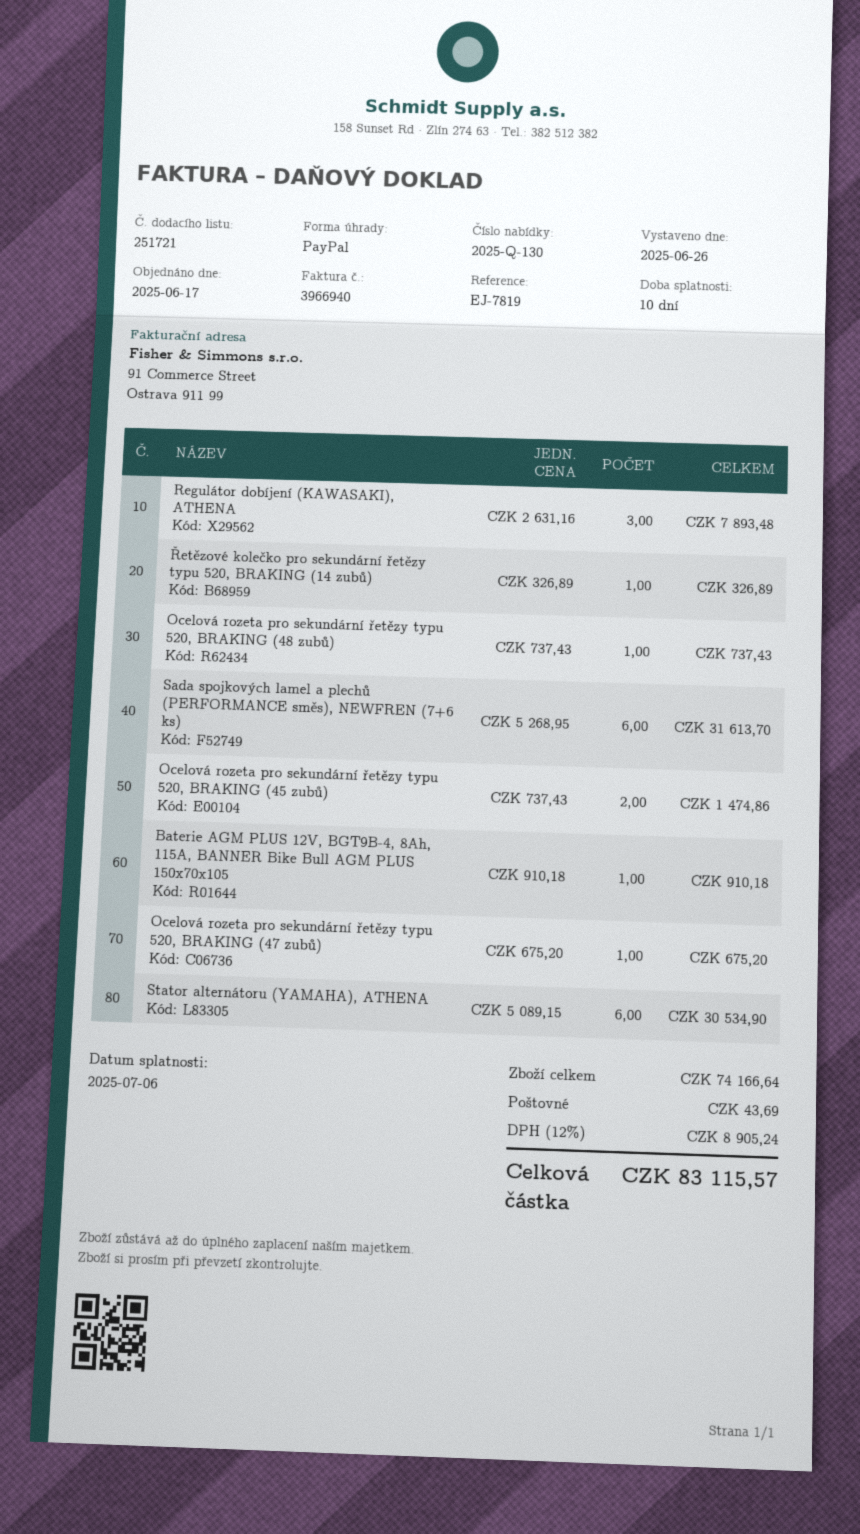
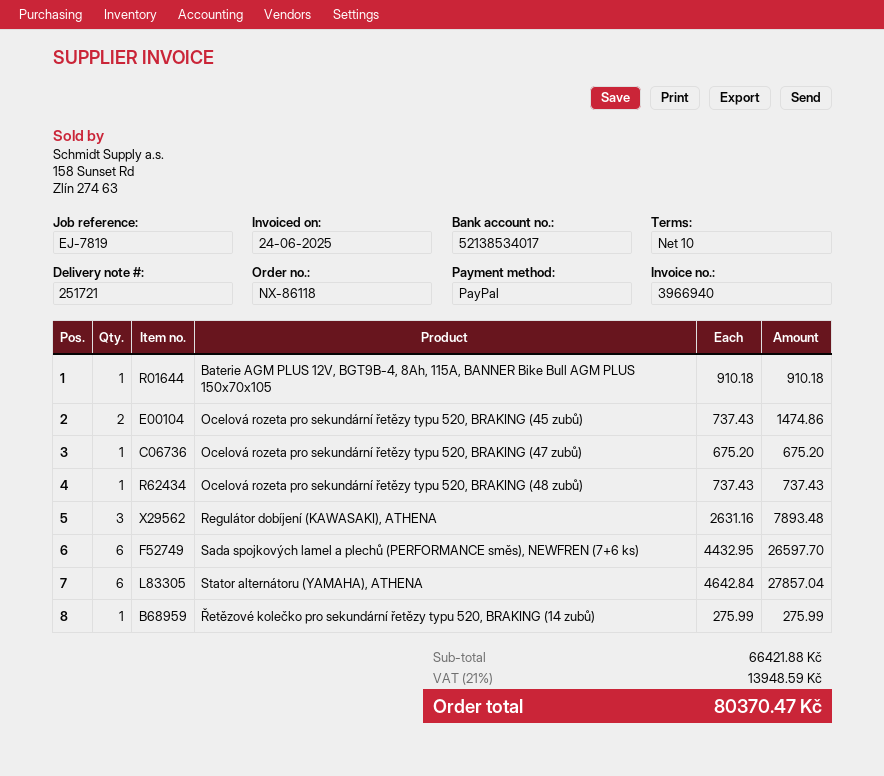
invoice date: 2025-06-26 -> 2025-06-24
Řetězové kolečko pro sekundární řetězy typu 520, BRAKING (14 zubů): 1 x 326.89 = 326.89 -> 1 x 275.99 = 275.99
Sada spojkových lamel a plechů (PERFORMANCE směs), NEWFREN (7+6 ks): 6 x 5268.95 = 31613.70 -> 6 x 4432.95 = 26597.70
Stator alternátoru (YAMAHA), ATHENA: 6 x 5089.15 = 30534.90 -> 6 x 4642.84 = 27857.04
subtotal: 74166.64 -> 66421.88
shipping: 43.69 -> none
tax: 12% = 8905.24 -> 21% = 13948.59
total: 83115.57 -> 80370.47

